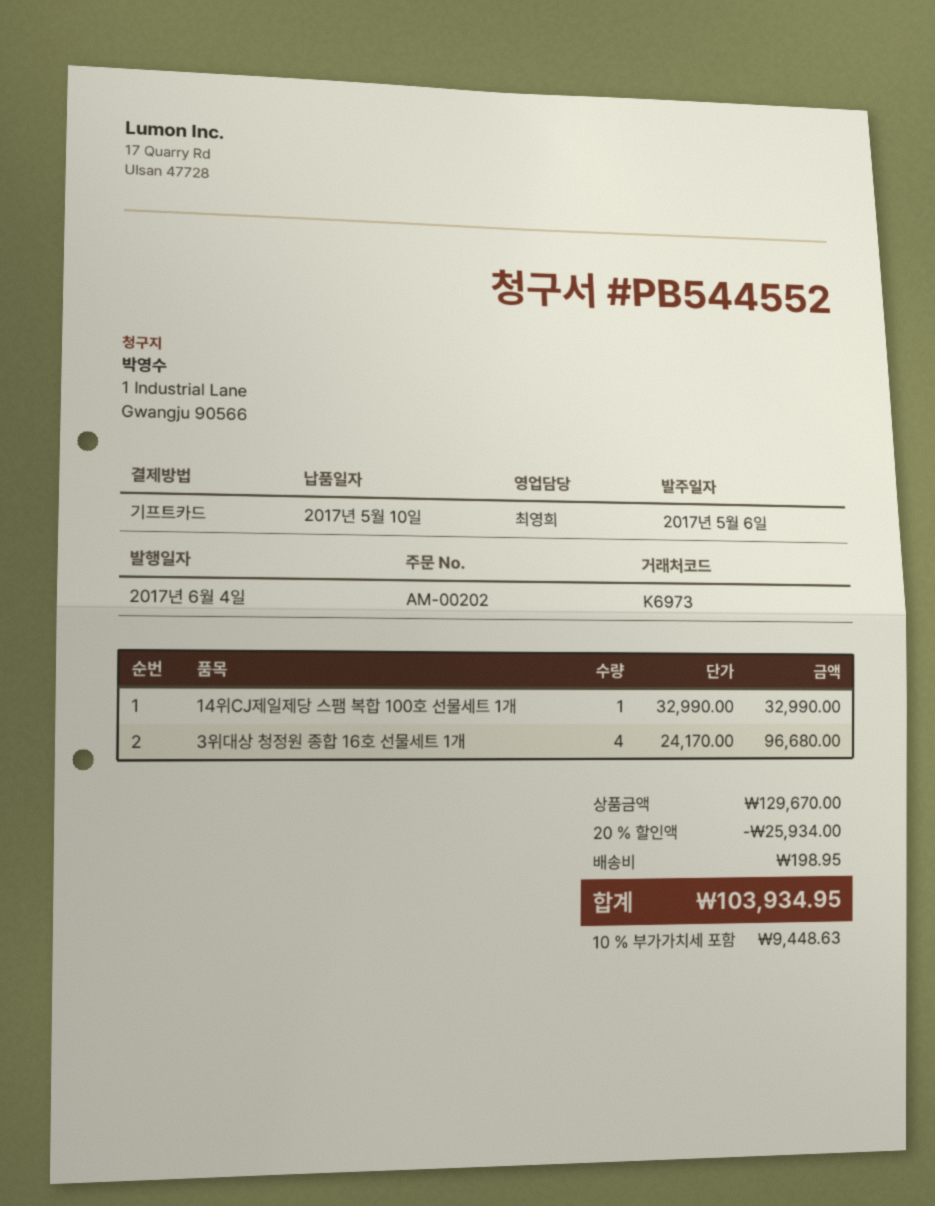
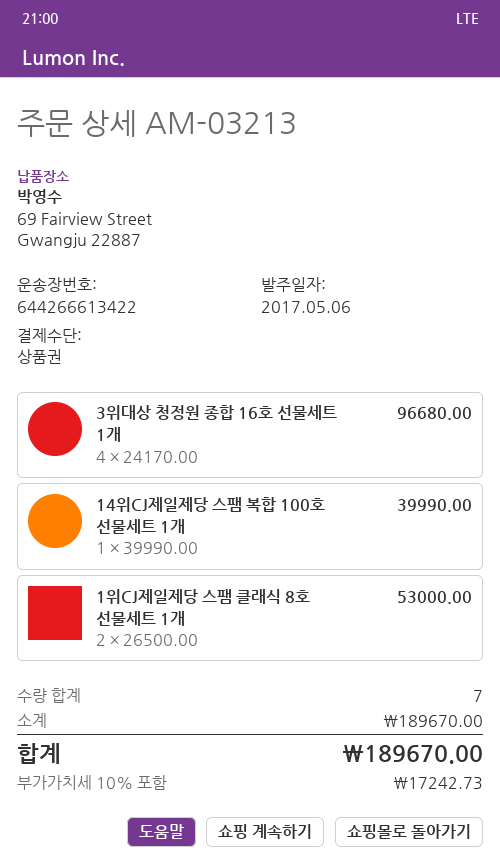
order number: AM-00202 -> AM-03213
14위CJ제일제당 스팸 복합 100호 선물세트 1개: 1 x 32990.00 = 32990.00 -> 1 x 39990.00 = 39990.00
1위CJ제일제당 스팸 클래식 8호 선물세트 1개: none -> 2 x 26500.00 = 53000.00
subtotal: 129670.00 -> 189670.00
discount: 20% = 25934.00 -> none
shipping: 198.95 -> none
tax: 10% = 9448.63 -> 10% = 17242.73
total: 103934.95 -> 189670.00

